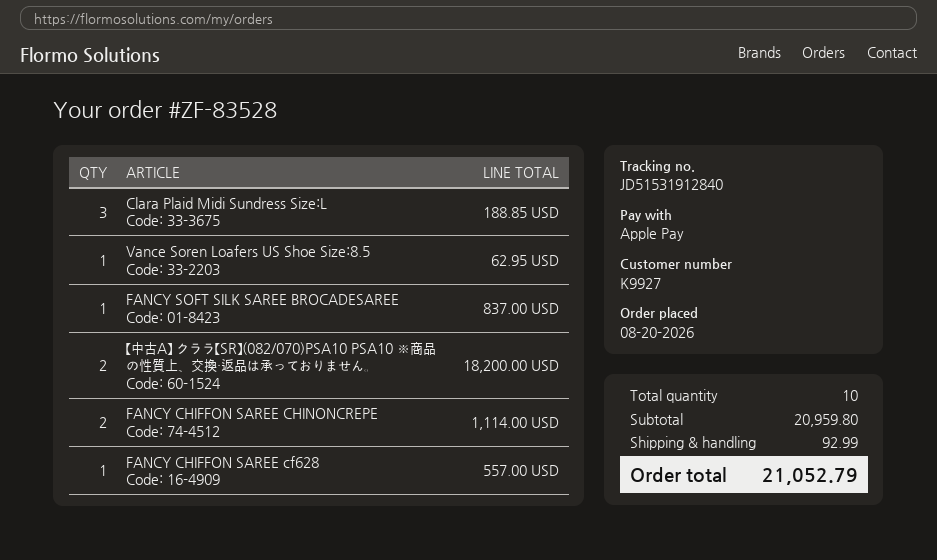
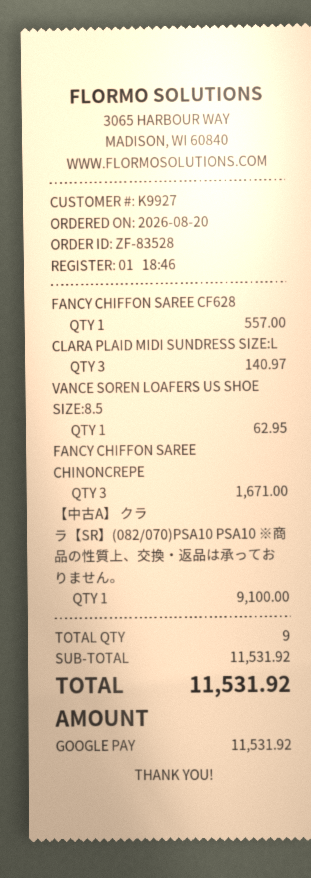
payment method: Apple Pay -> Google Pay
Clara Plaid Midi Sundress Size:L: 3 for 188.85 -> 3 for 140.97
FANCY SOFT SILK SAREE BROCADESAREE: 1 for 837.00 -> none
【中古A】 クララ【SR】(082/070)PSA10 PSA10 ※商品の性質上、交換・返品は承っておりません。: 2 for 18200.00 -> 1 for 9100.00
FANCY CHIFFON SAREE CHINONCREPE: 2 for 1114.00 -> 3 for 1671.00
total quantity: 10 -> 9
subtotal: 20959.80 -> 11531.92
shipping: 92.99 -> none
total: 21052.79 -> 11531.92

